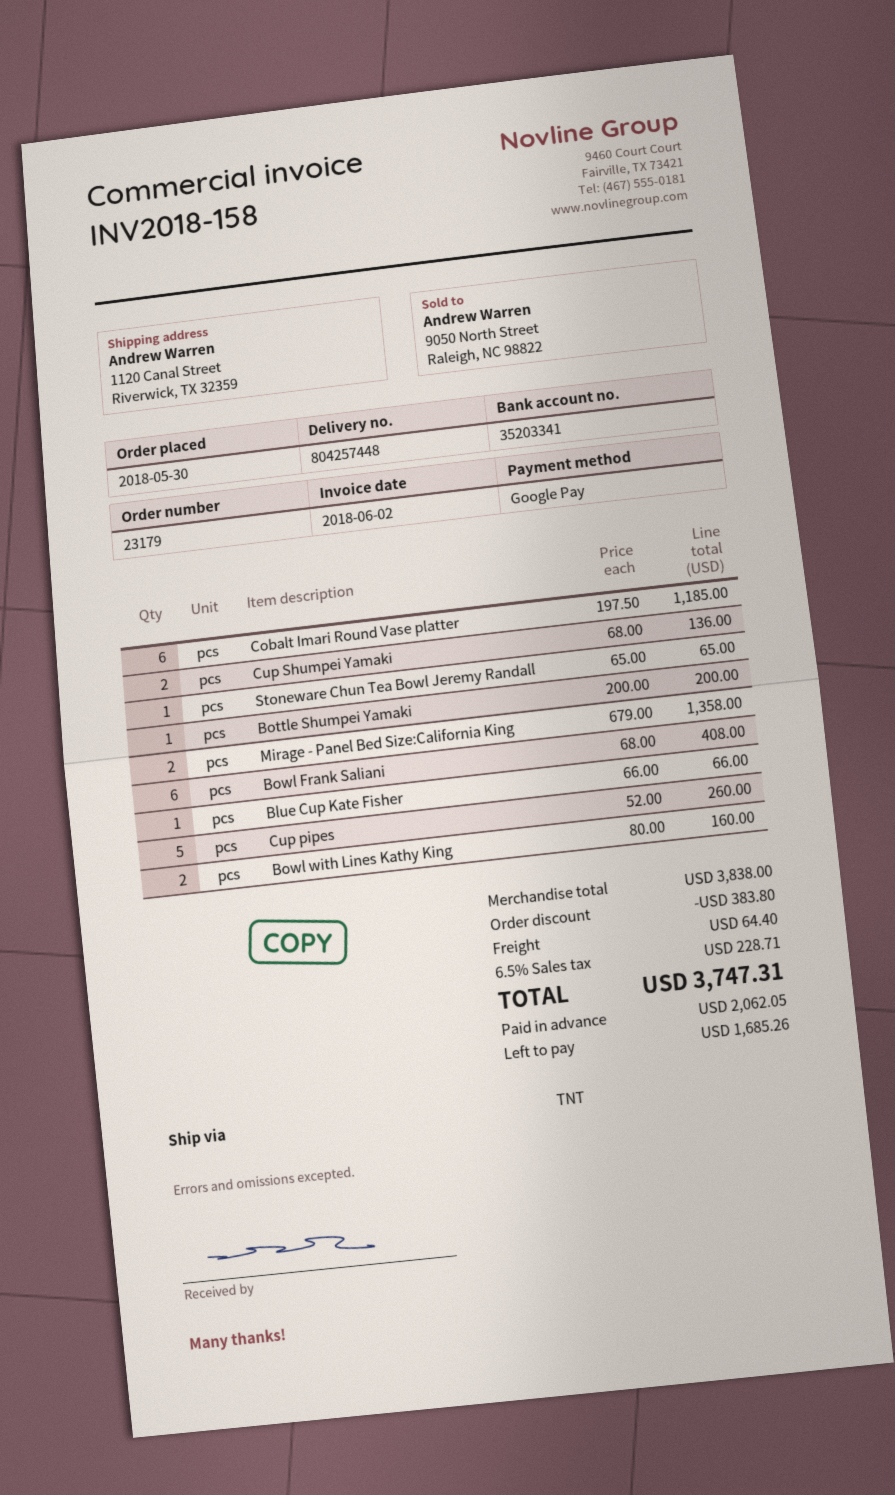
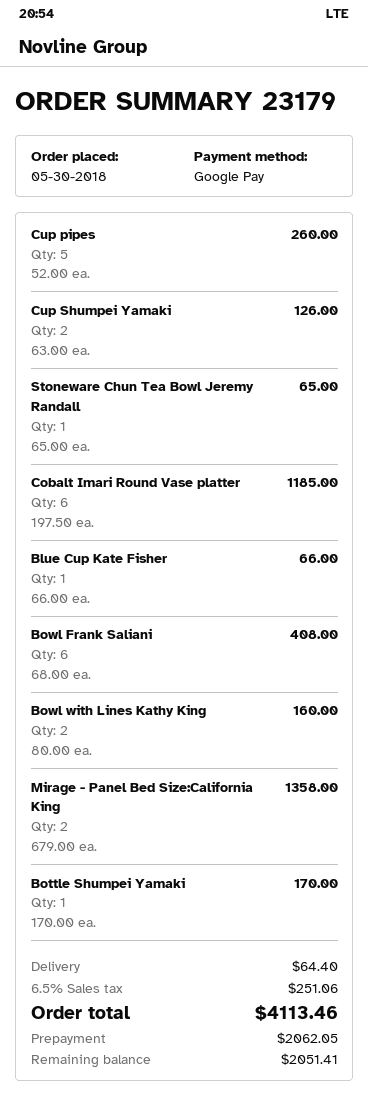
Cup Shumpei Yamaki: 2 x 68.00 = 136.00 -> 2 x 63.00 = 126.00
Bottle Shumpei Yamaki: 1 x 200.00 = 200.00 -> 1 x 170.00 = 170.00
discount: 383.80 -> none
tax: 6.5% = 228.71 -> 6.5% = 251.06
total: 3747.31 -> 4113.46
balance: 1685.26 -> 2051.41

